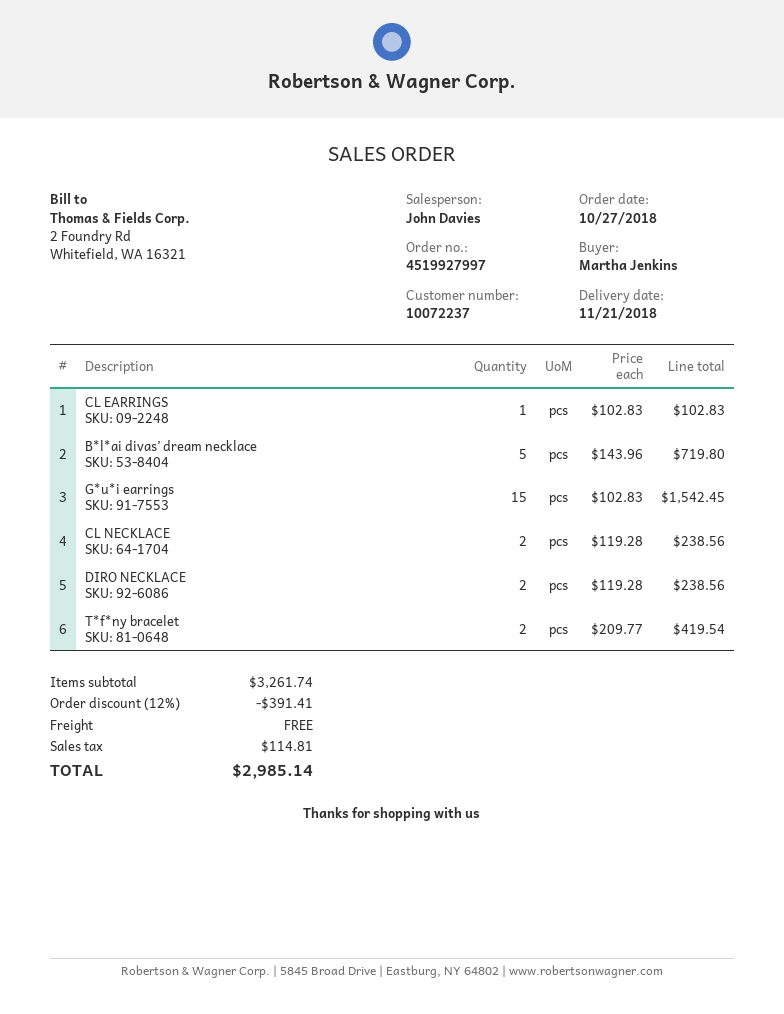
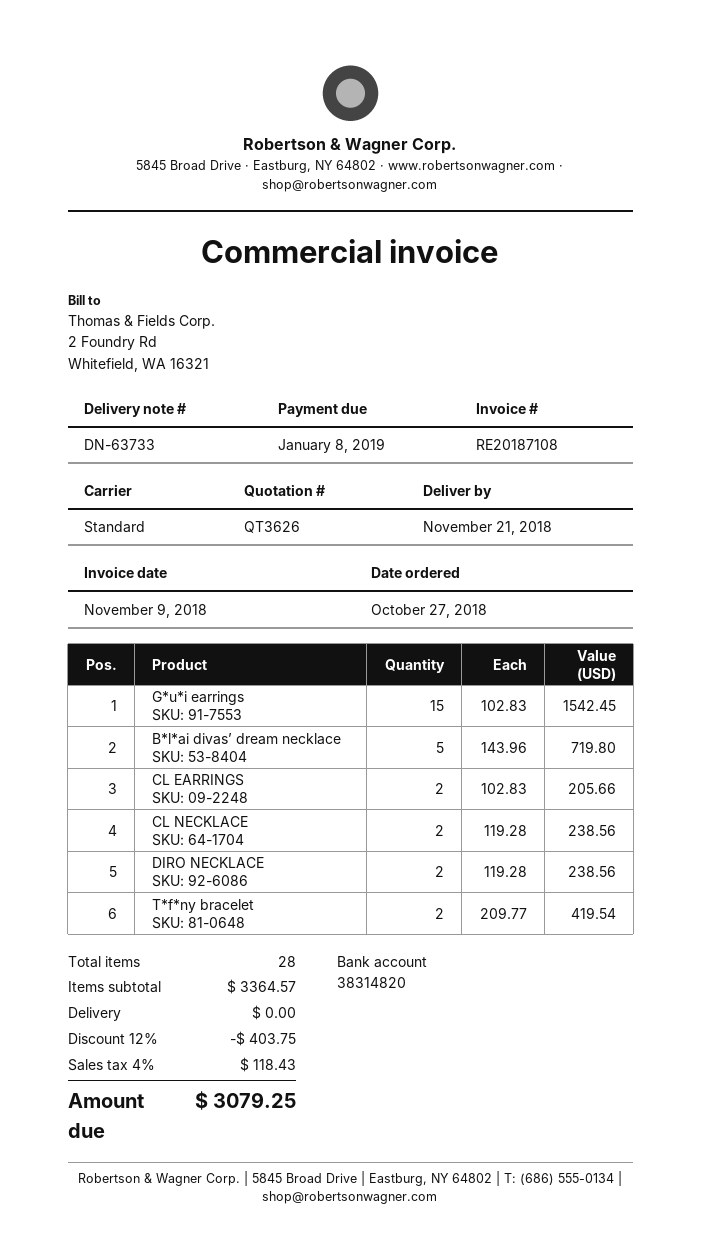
CL EARRINGS: 1 x 102.83 = 102.83 -> 2 x 102.83 = 205.66
subtotal: 3261.74 -> 3364.57
discount: 12% = 391.41 -> 12% = 403.75
tax: 114.81 -> 118.43
total: 2985.14 -> 3079.25

